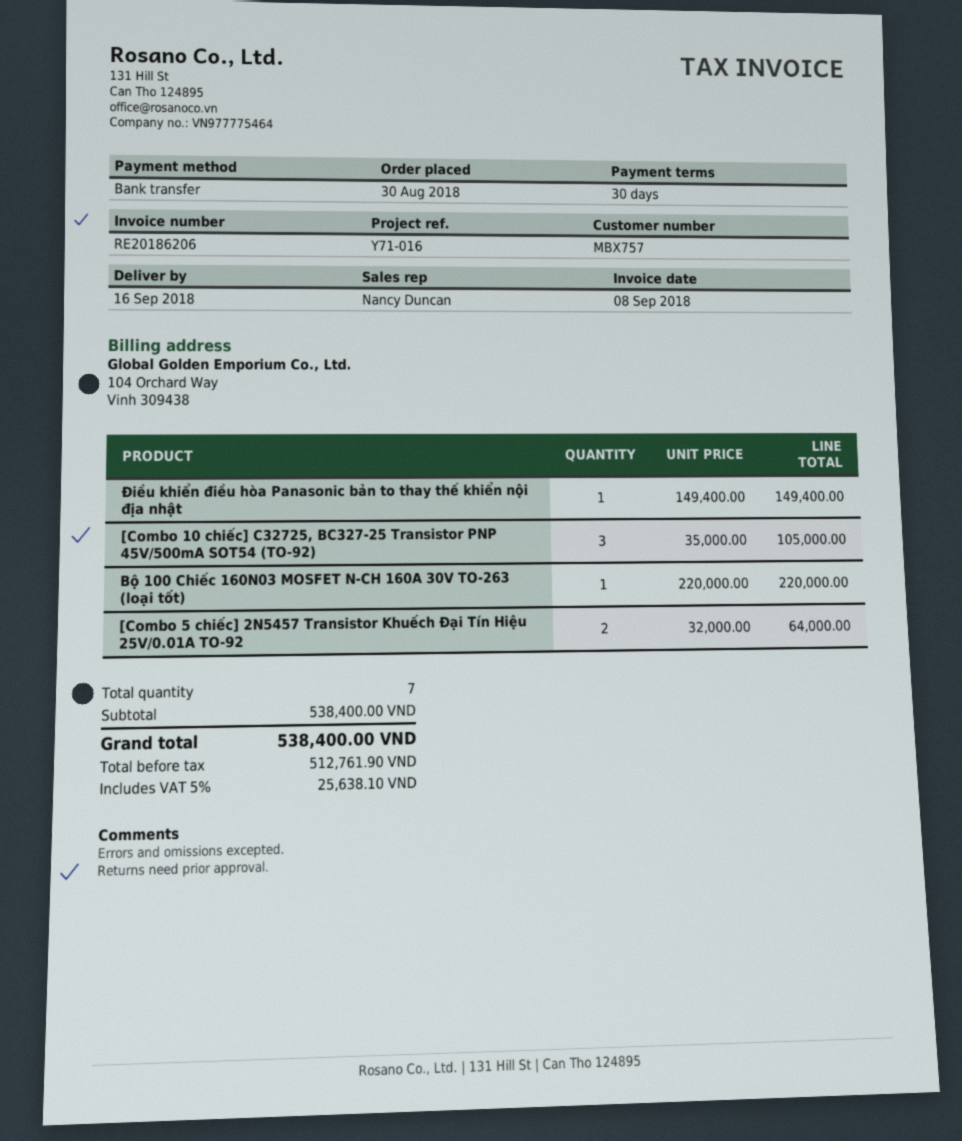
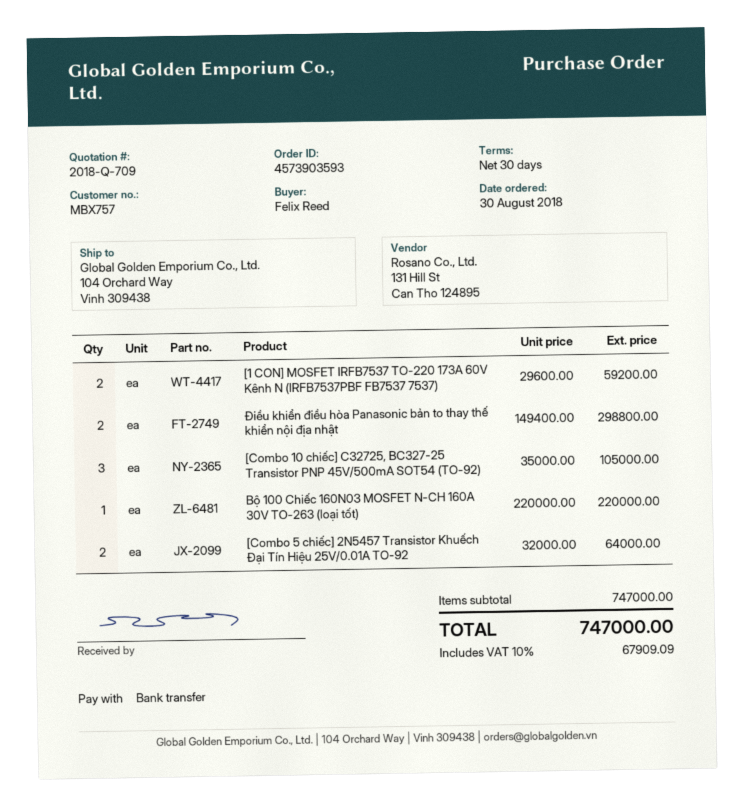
Điều khiển điều hòa Panasonic bản to thay thế khiển nội địa nhật: 1 x 149400.00 = 149400.00 -> 2 x 149400.00 = 298800.00
[1 CON] MOSFET IRFB7537 TO-220 173A 60V Kênh N (IRFB7537PBF FB7537 7537): none -> 2 x 29600.00 = 59200.00
subtotal: 538400.00 -> 747000.00
tax: 5% = 25638.10 -> 10% = 67909.09
total: 538400.00 -> 747000.00

